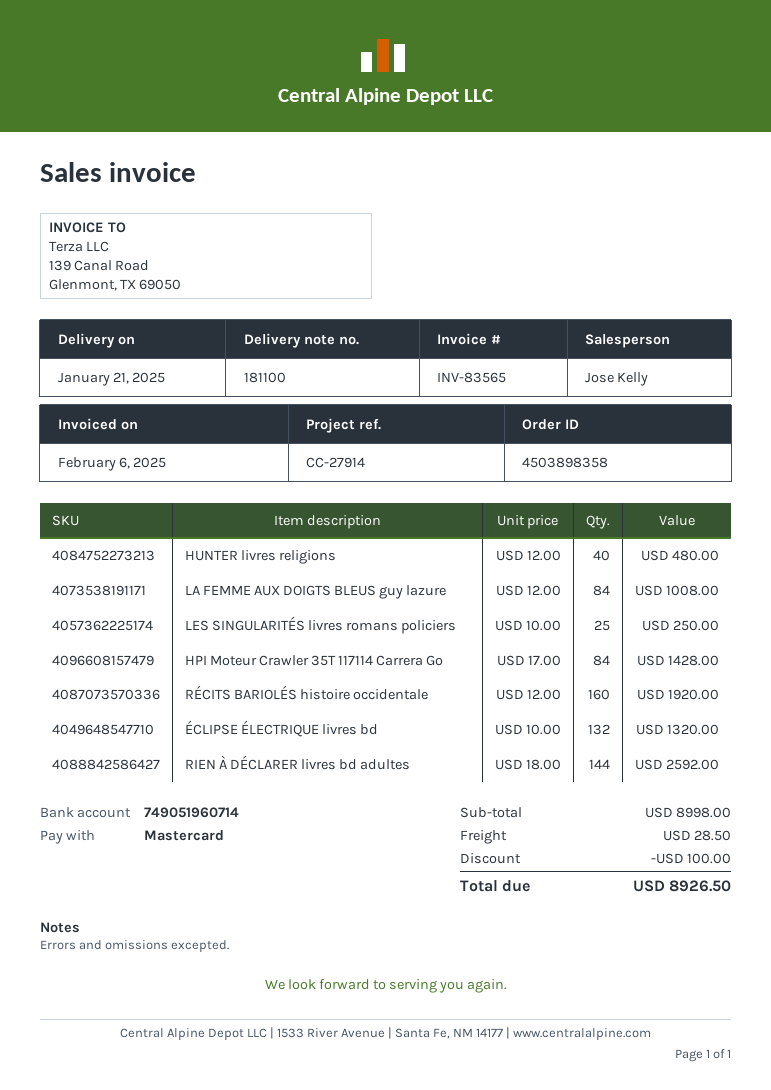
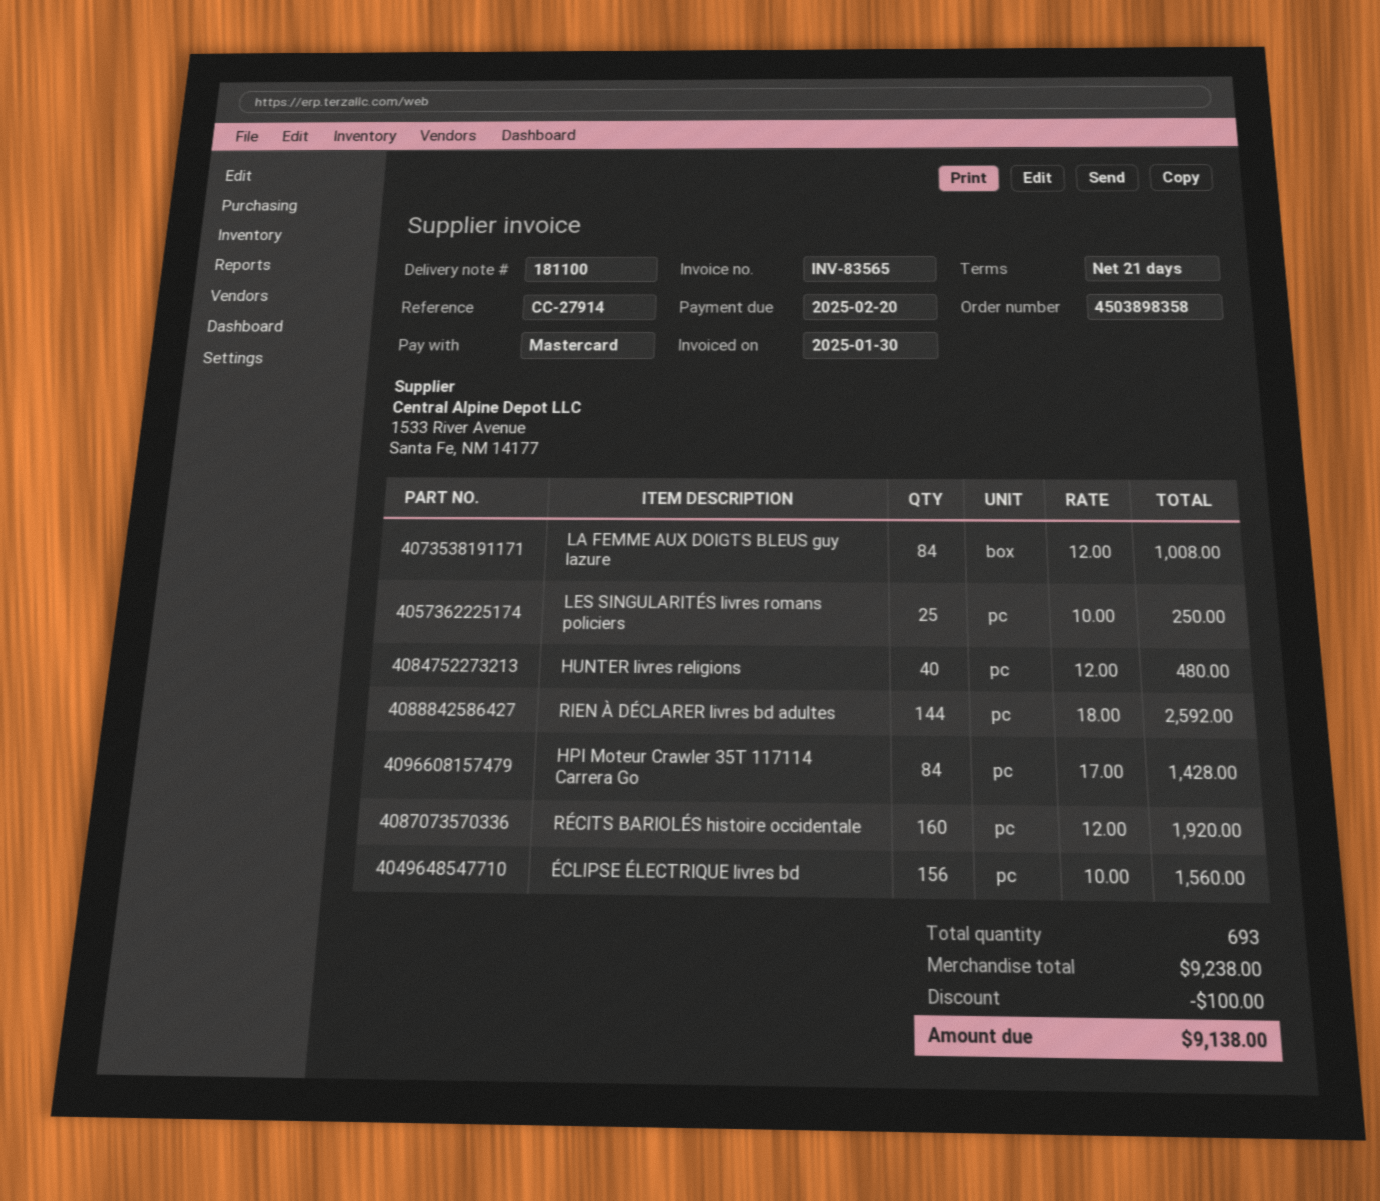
invoice date: 2025-02-06 -> 2025-01-30
ÉCLIPSE ÉLECTRIQUE livres bd: 132 x 10.00 = 1320.00 -> 156 x 10.00 = 1560.00
subtotal: 8998.00 -> 9238.00
shipping: 28.50 -> none
total: 8926.50 -> 9138.00

